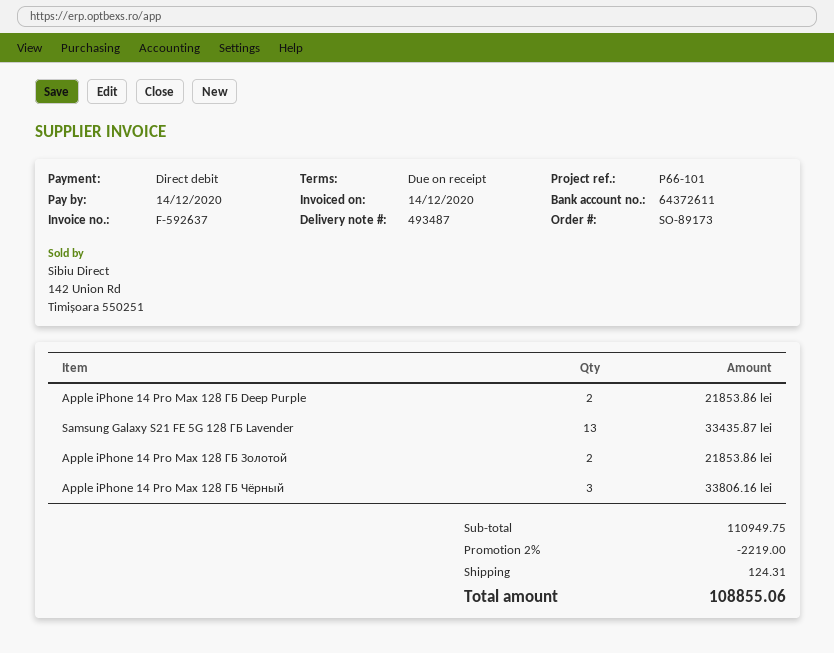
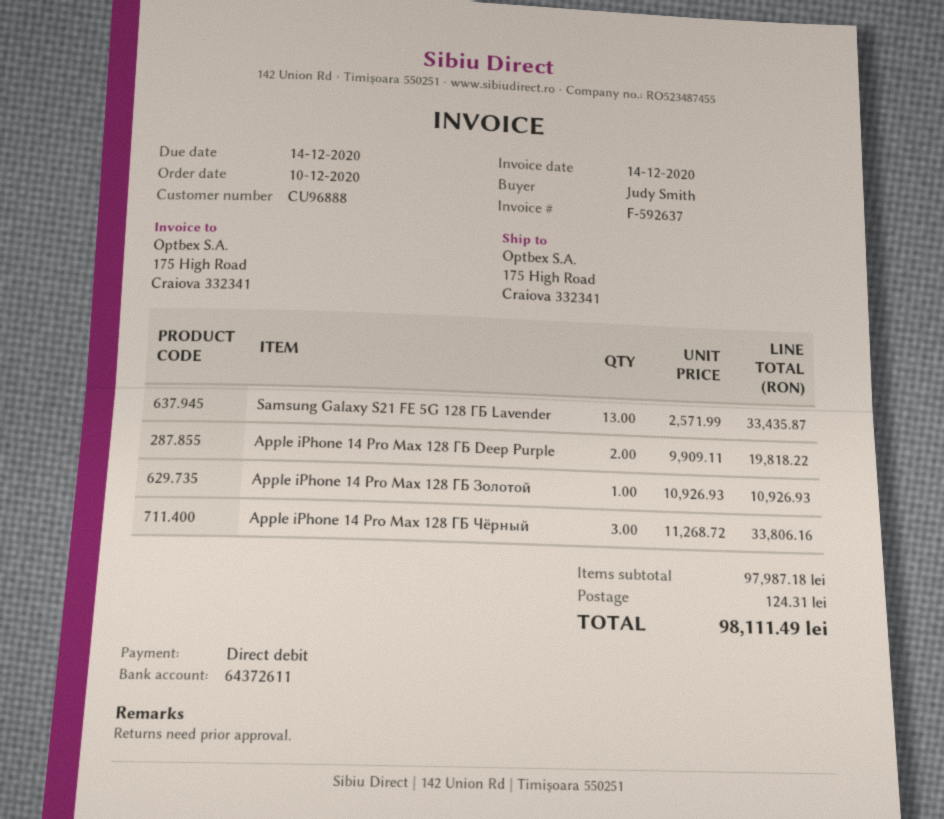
Apple iPhone 14 Pro Max 128 ГБ Deep Purple: 2 for 21853.86 -> 2 for 19818.22
Apple iPhone 14 Pro Max 128 ГБ Золотой: 2 for 21853.86 -> 1 for 10926.93
subtotal: 110949.75 -> 97987.18
discount: 2% = 2219.00 -> none
total: 108855.06 -> 98111.49

